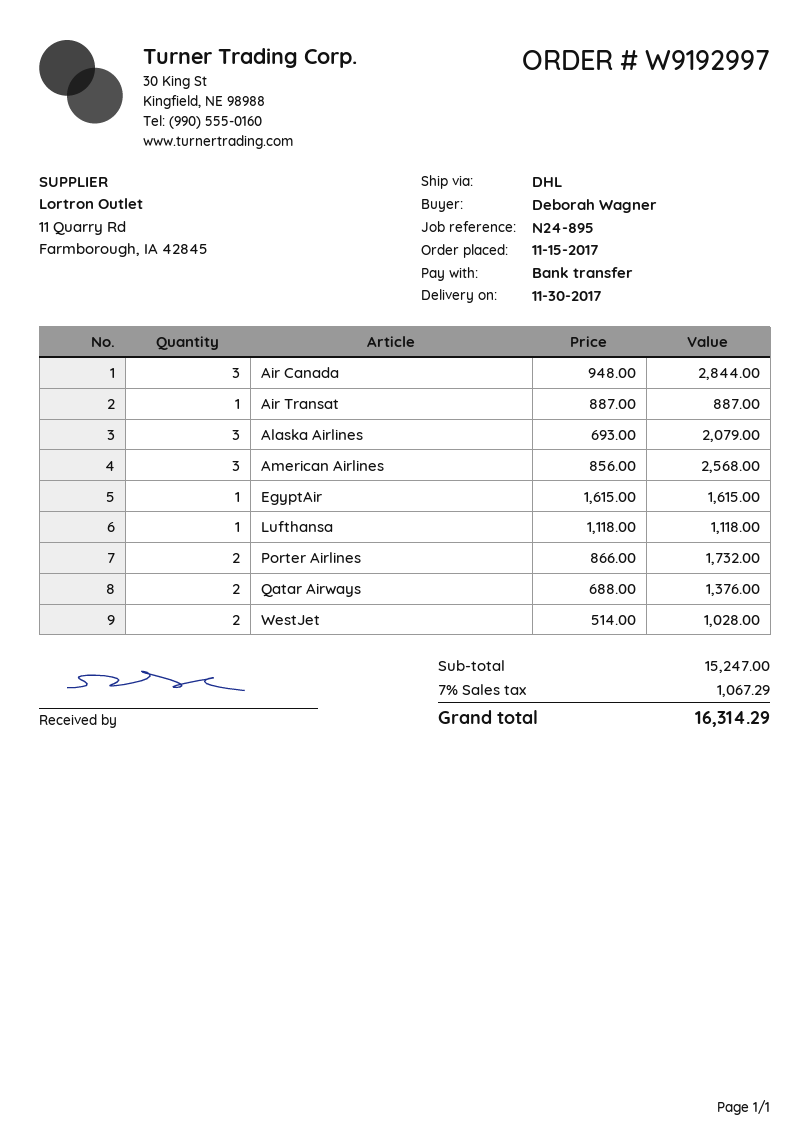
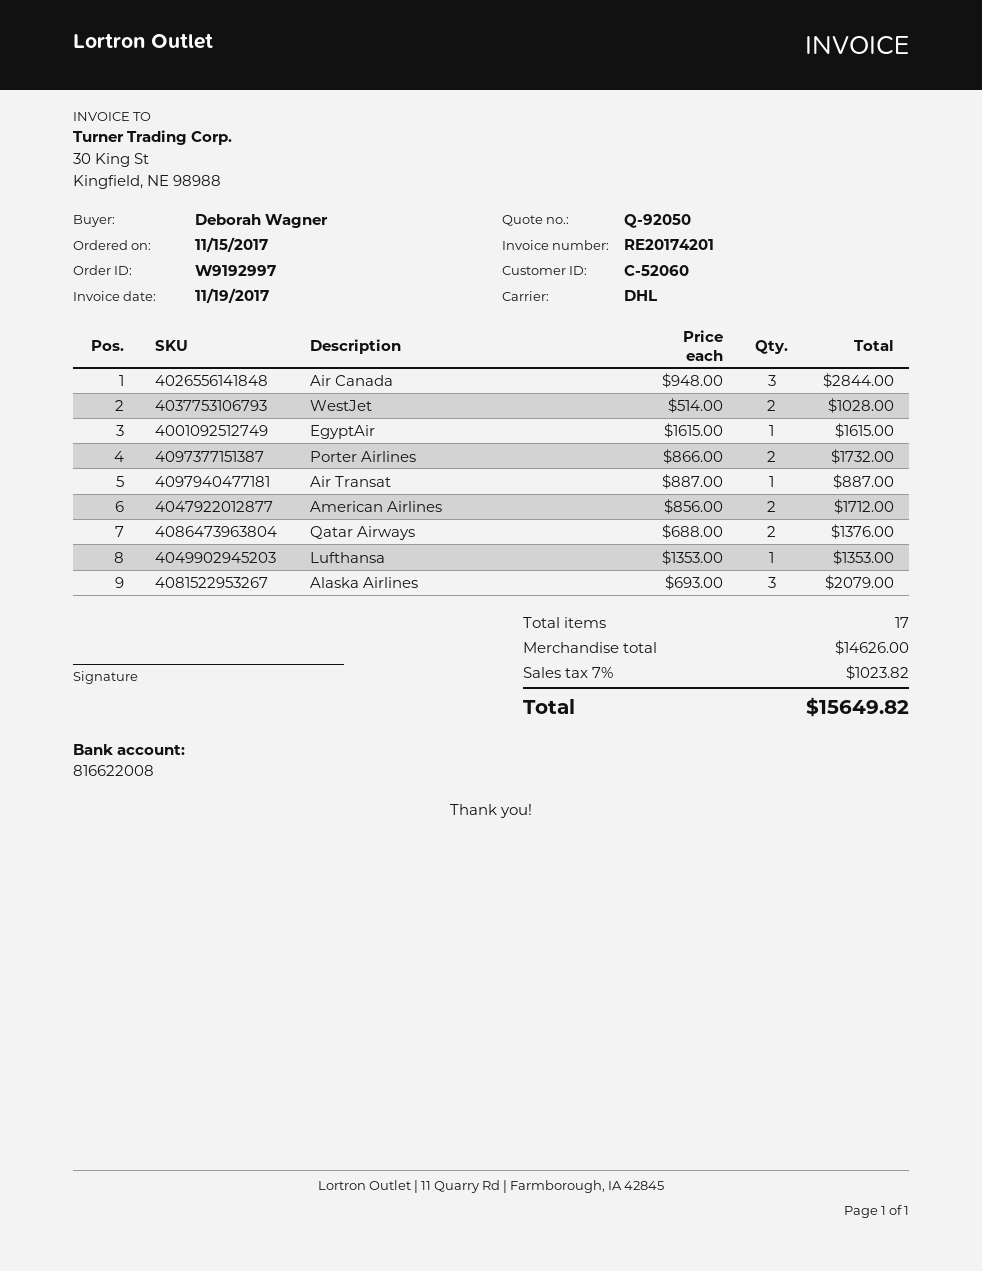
American Airlines: 3 x 856.00 = 2568.00 -> 2 x 856.00 = 1712.00
Lufthansa: 1 x 1118.00 = 1118.00 -> 1 x 1353.00 = 1353.00
subtotal: 15247.00 -> 14626.00
tax: 7% = 1067.29 -> 7% = 1023.82
total: 16314.29 -> 15649.82

